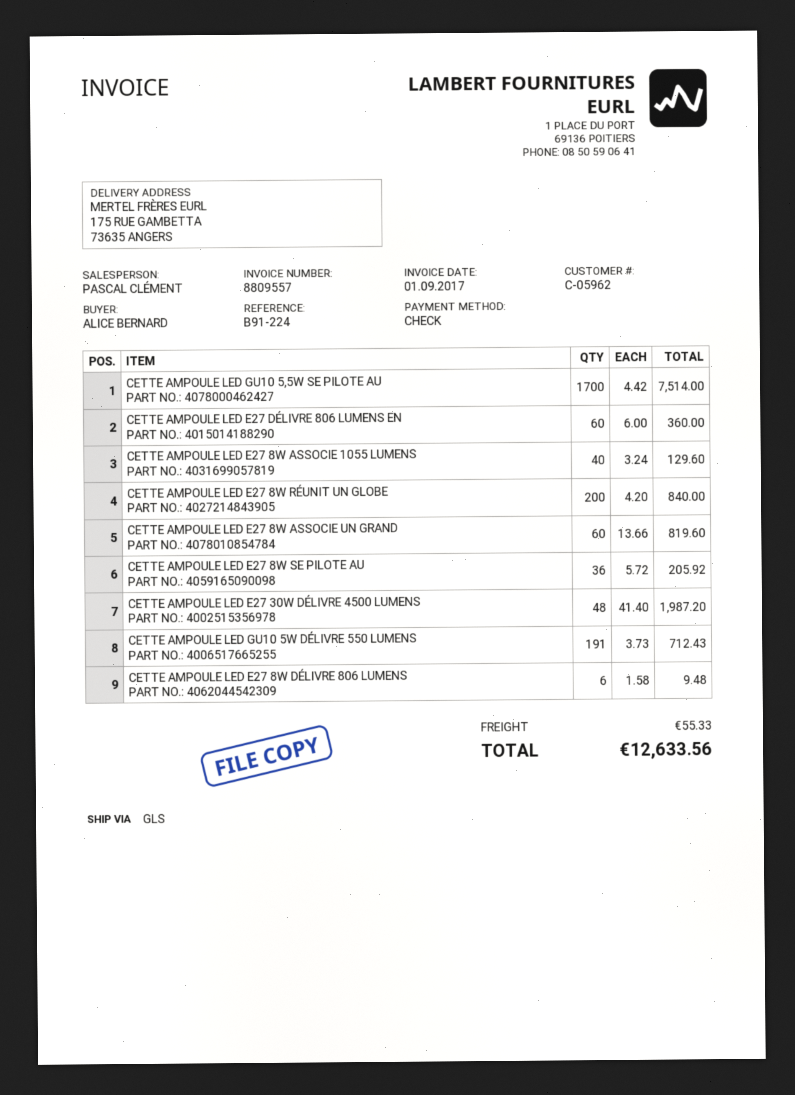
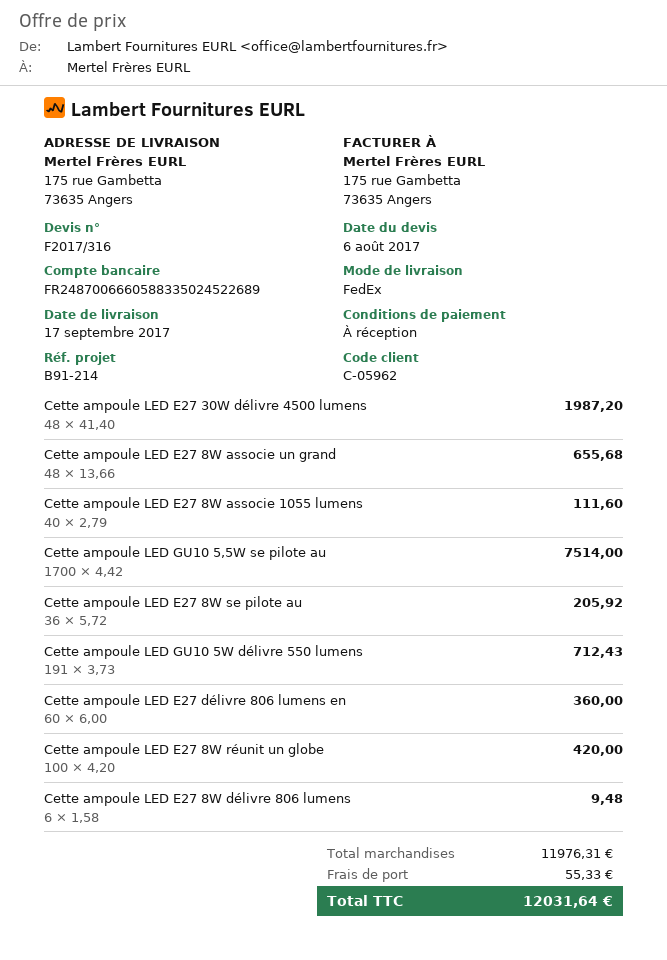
reference: B91-224 -> B91-214
shipping method: GLS -> FedEx
CETTE AMPOULE LED E27 8W ASSOCIE 1055 LUMENS: 40 x 3.24 = 129.60 -> 40 x 2.79 = 111.60
CETTE AMPOULE LED E27 8W RÉUNIT UN GLOBE: 200 x 4.20 = 840.00 -> 100 x 4.20 = 420.00
CETTE AMPOULE LED E27 8W ASSOCIE UN GRAND: 60 x 13.66 = 819.60 -> 48 x 13.66 = 655.68
total: 12633.56 -> 12031.64

